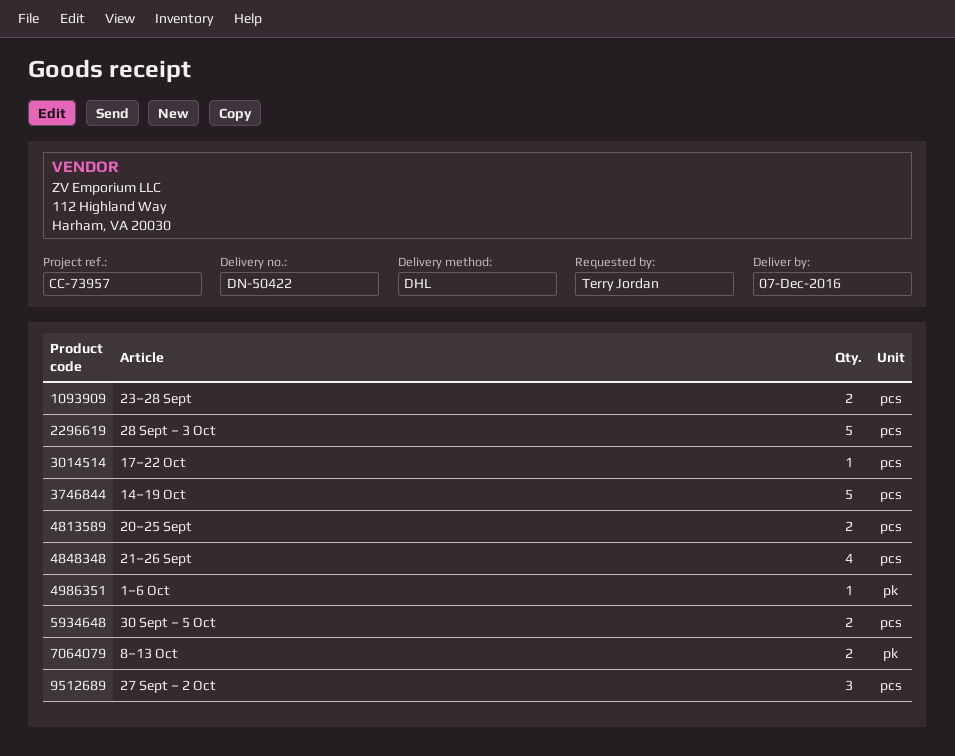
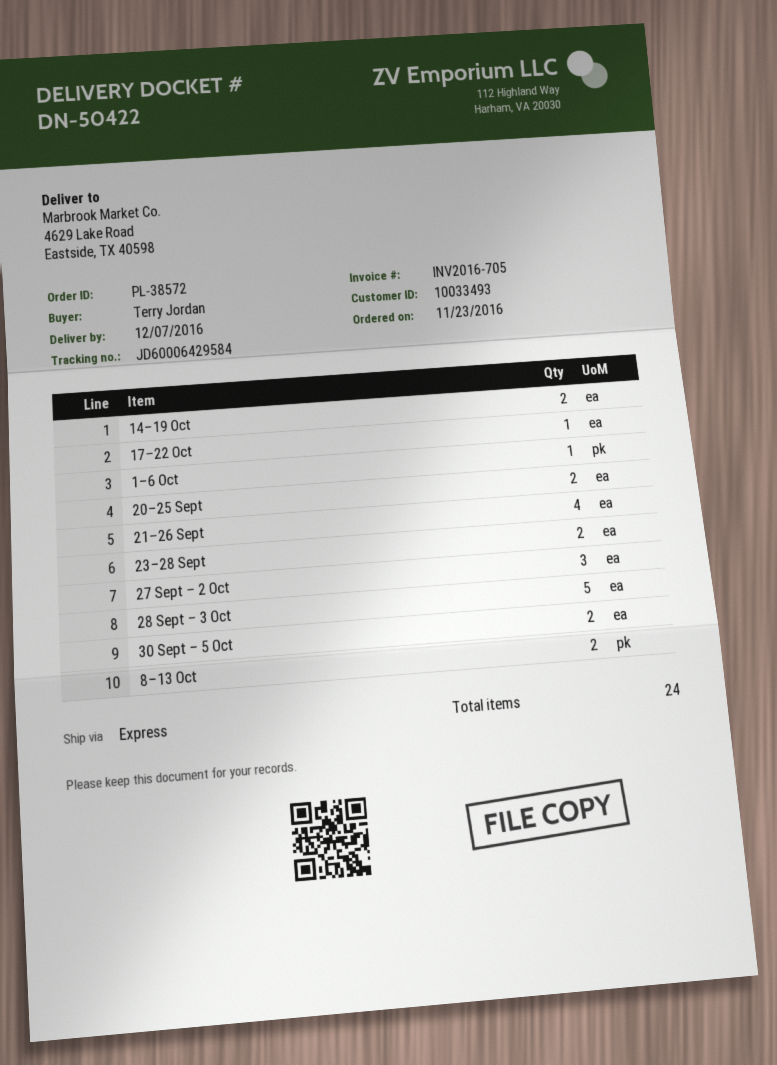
shipping method: DHL -> express
14–19 Oct: 5 -> 2

